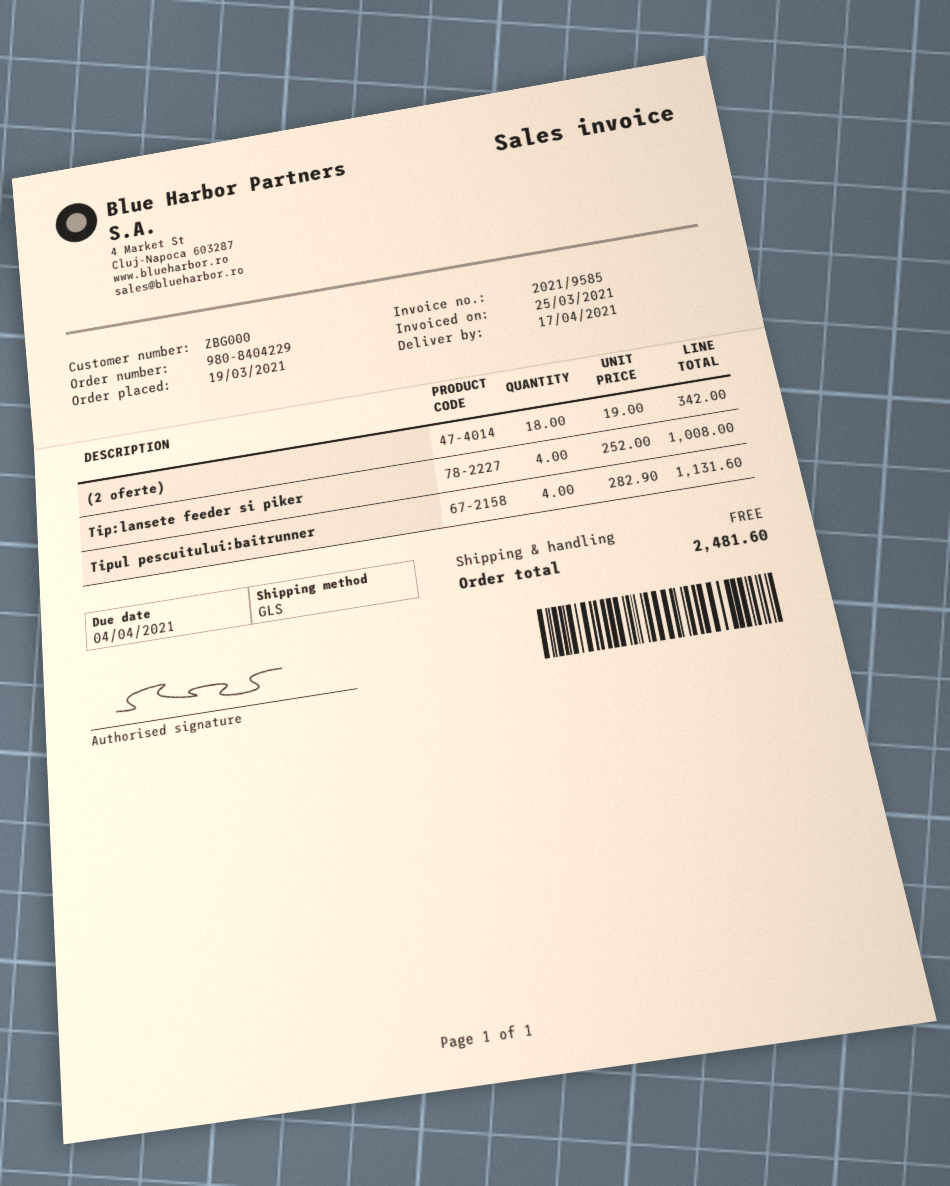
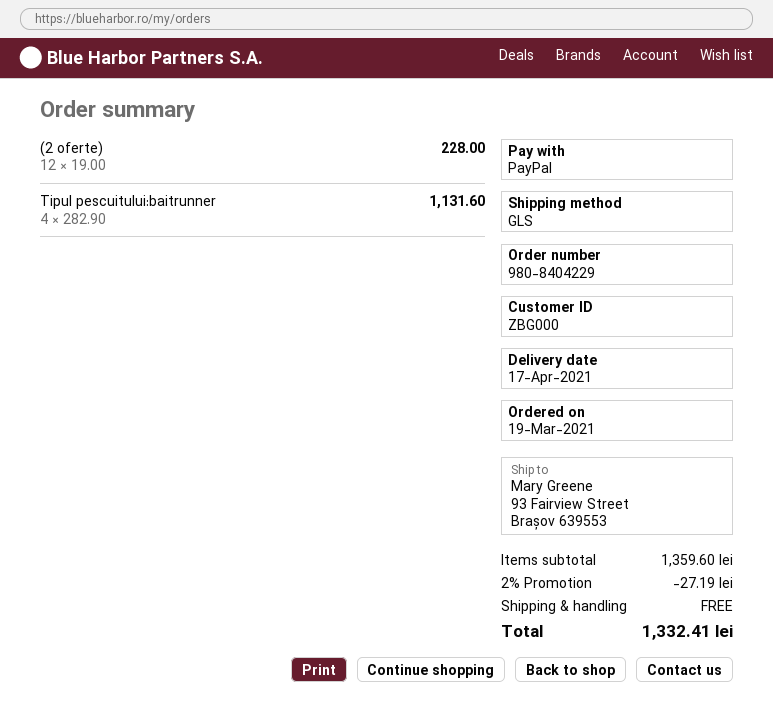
(2 oferte): 18 x 19.00 = 342.00 -> 12 x 19.00 = 228.00
Tip:lansete feeder si piker: 4 x 252.00 = 1008.00 -> none
discount: none -> 2% = 27.19
total: 2481.60 -> 1332.41

